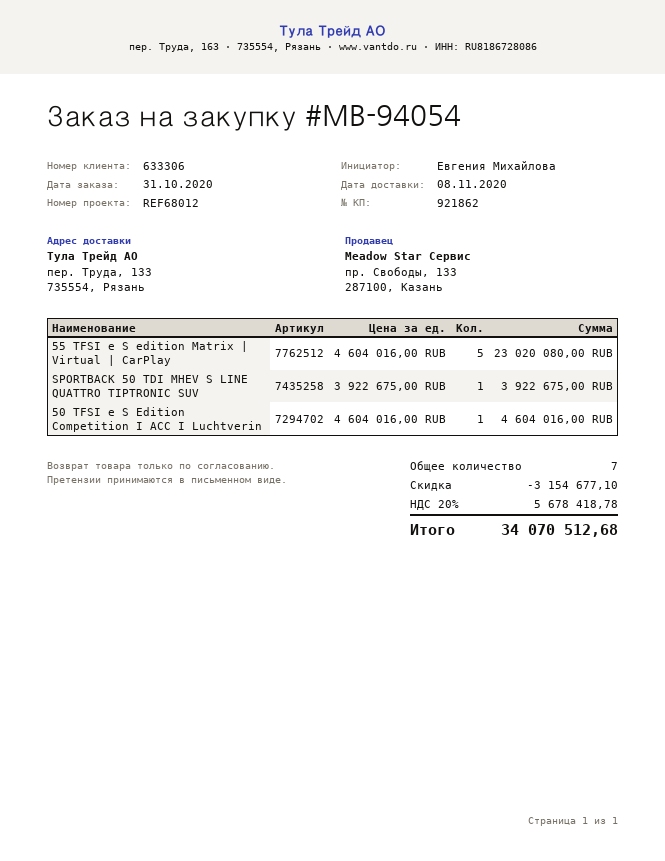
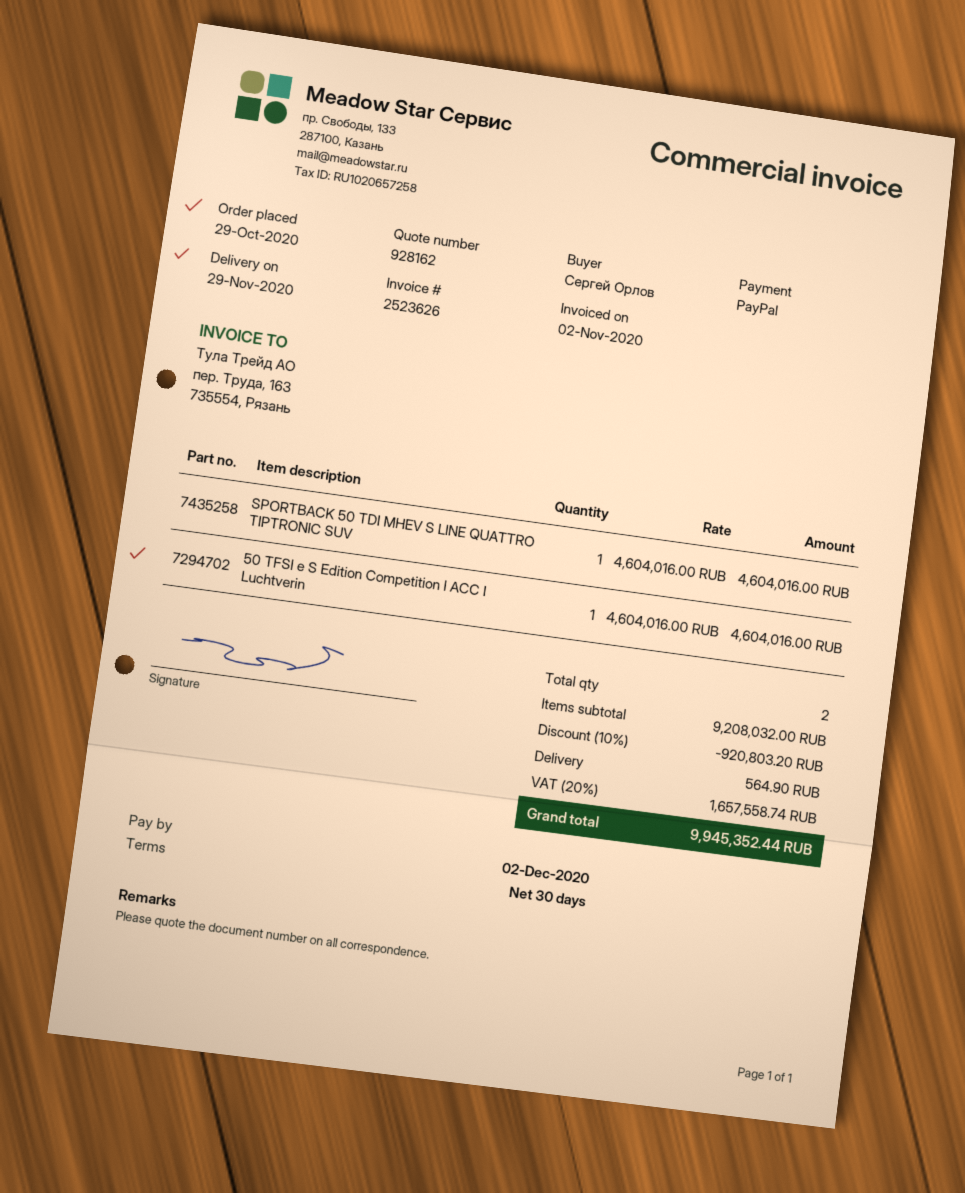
quote number: 921862 -> 928162
order date: 2020-10-31 -> 2020-10-29
delivery date: 2020-11-08 -> 2020-11-29
ordered by: Евгения Михайлова -> Сергей Орлов
55 TFSI e S edition Matrix | Virtual | CarPlay: 5 x 4604016.00 = 23020080.00 -> none
SPORTBACK 50 TDI MHEV S LINE QUATTRO TIPTRONIC SUV: 1 x 3922675.00 = 3922675.00 -> 1 x 4604016.00 = 4604016.00
total quantity: 7 -> 2
discount: 3154677.10 -> 920803.20
shipping: none -> 564.90
tax: 20% = 5678418.78 -> 20% = 1657558.74
total: 34070512.68 -> 9945352.44

